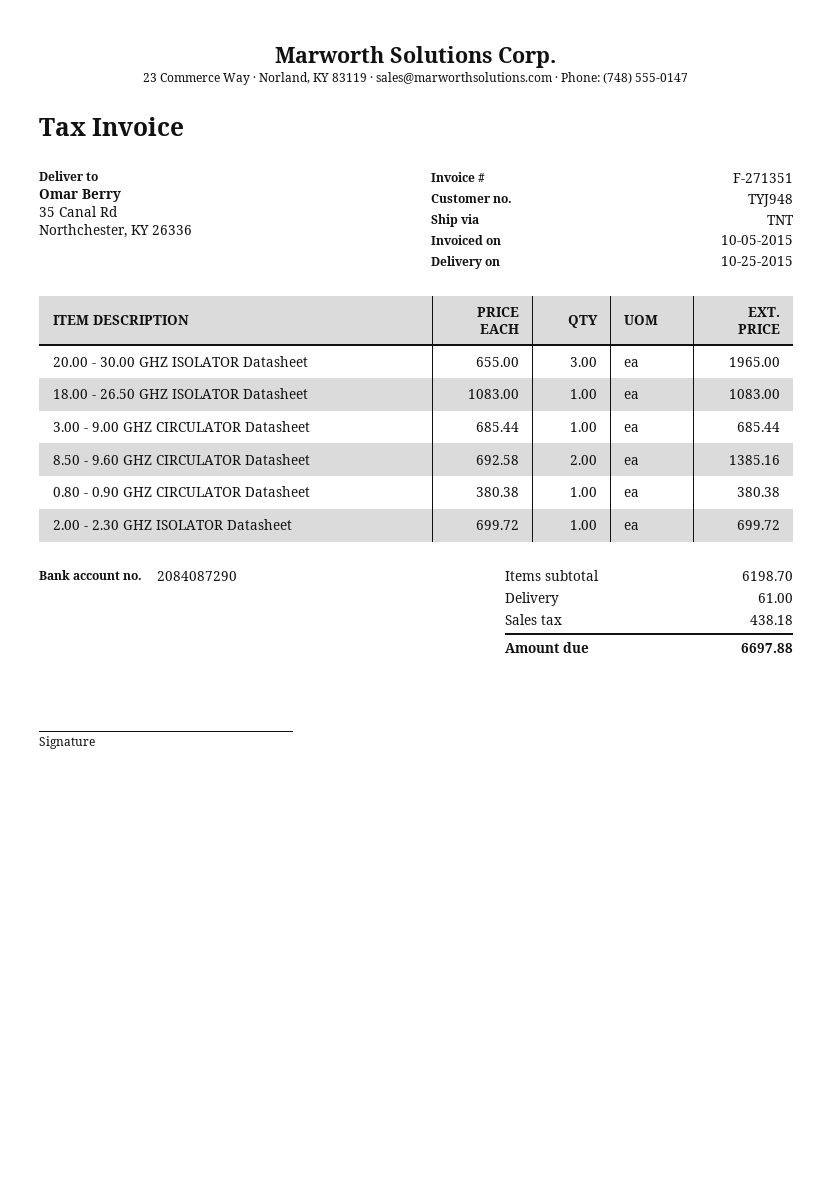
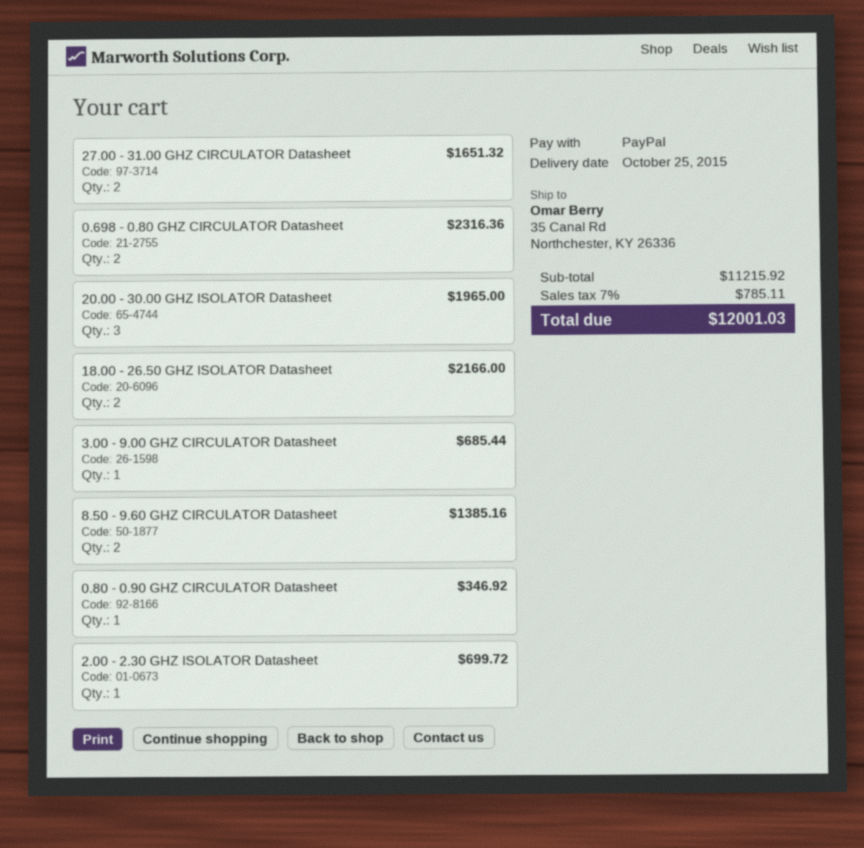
18.00 - 26.50 GHZ ISOLATOR Datasheet: 1 for 1083.00 -> 2 for 2166.00
0.80 - 0.90 GHZ CIRCULATOR Datasheet: 1 for 380.38 -> 1 for 346.92
27.00 - 31.00 GHZ CIRCULATOR Datasheet: none -> 2 for 1651.32
0.698 - 0.80 GHZ CIRCULATOR Datasheet: none -> 2 for 2316.36
subtotal: 6198.70 -> 11215.92
shipping: 61.00 -> none
tax: 438.18 -> 785.11
total: 6697.88 -> 12001.03

